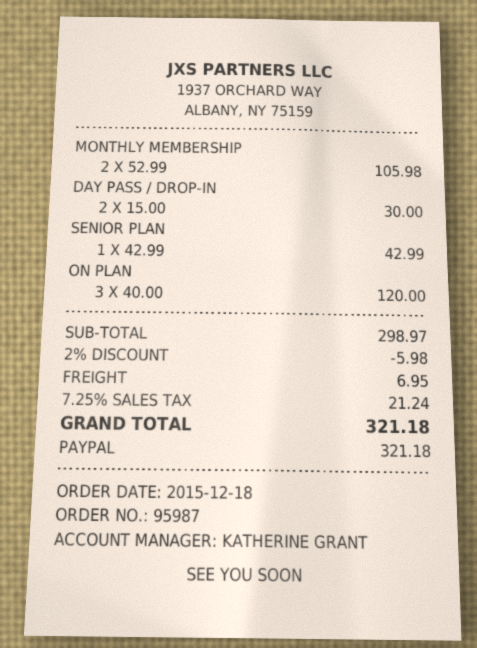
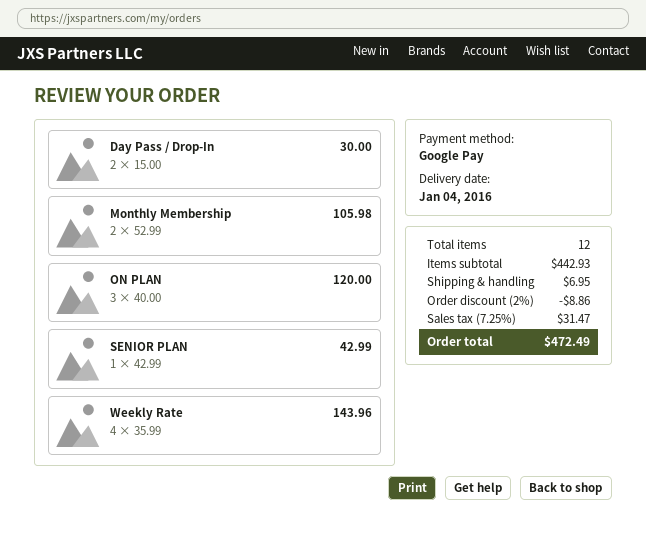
payment method: PayPal -> Google Pay
Weekly Rate: none -> 4 x 35.99 = 143.96
subtotal: 298.97 -> 442.93
discount: 2% = 5.98 -> 2% = 8.86
tax: 7.25% = 21.24 -> 7.25% = 31.47
total: 321.18 -> 472.49

